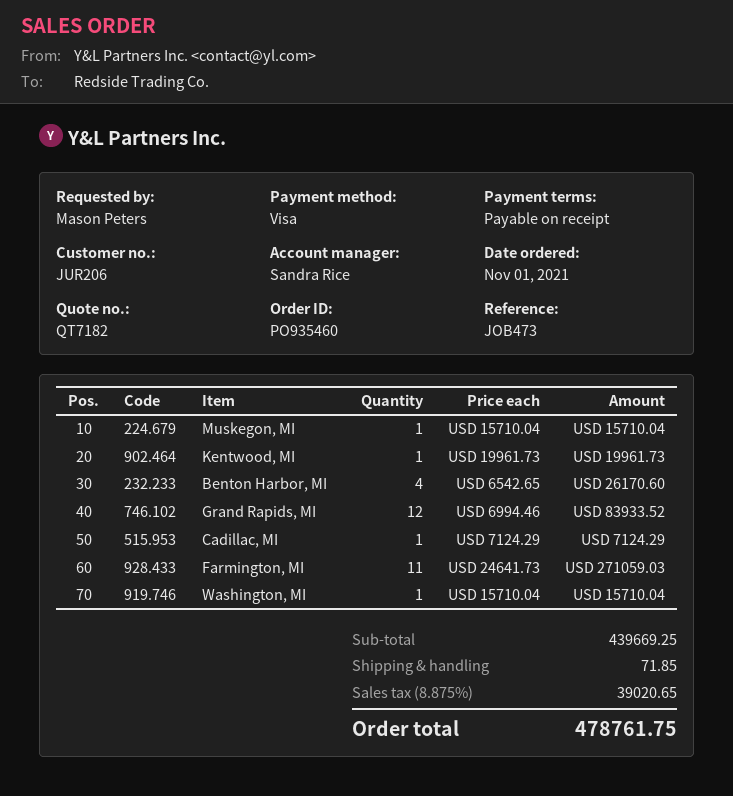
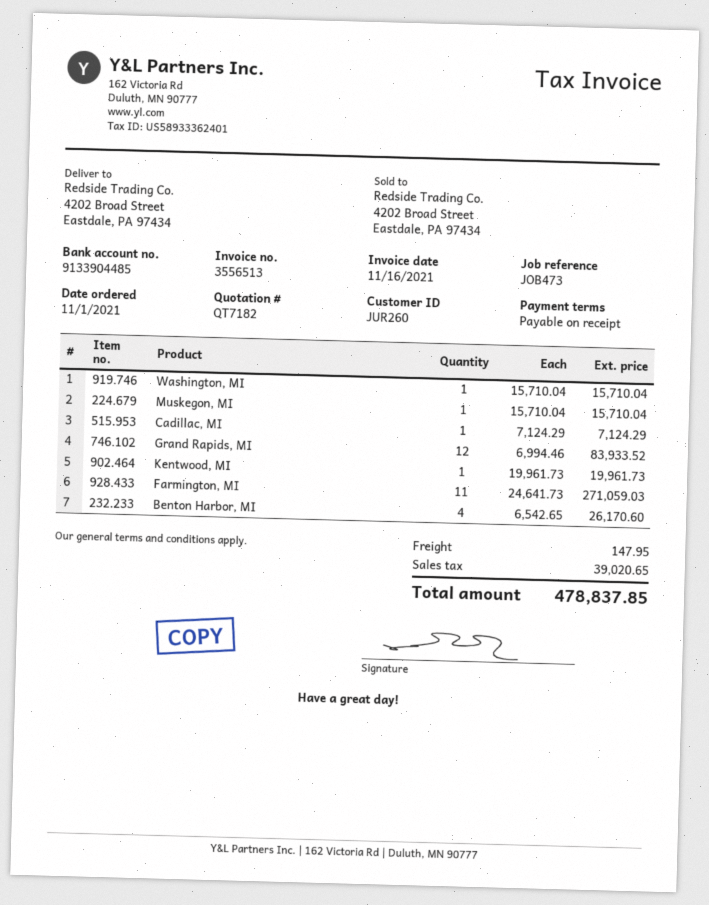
customer number: JUR206 -> JUR260
shipping: 71.85 -> 147.95
total: 478761.75 -> 478837.85

